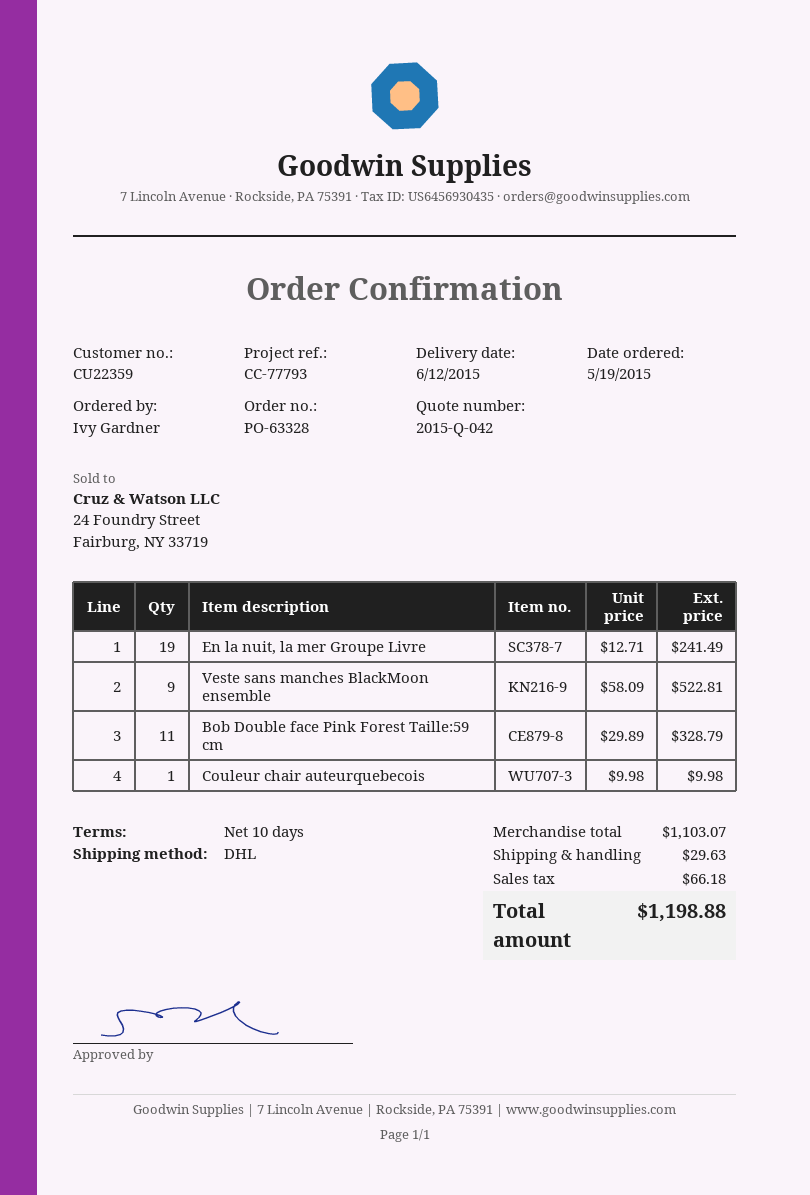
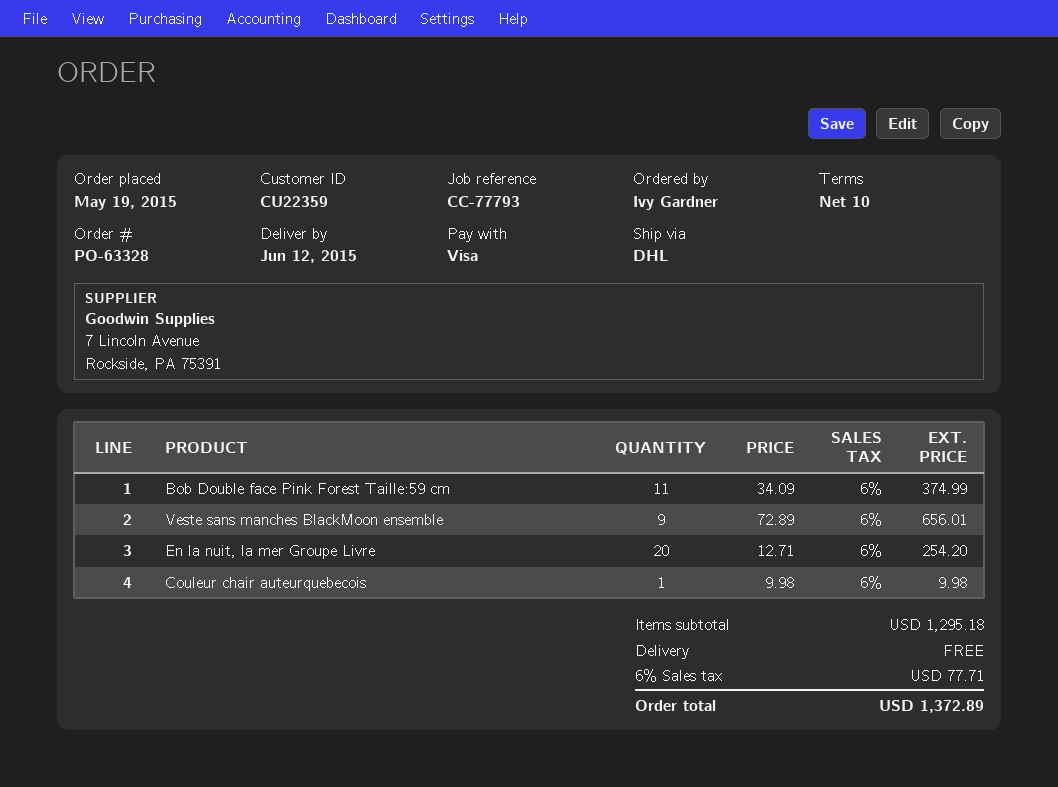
En la nuit, la mer Groupe Livre: 19 x 12.71 = 241.49 -> 20 x 12.71 = 254.20
Veste sans manches BlackMoon ensemble: 9 x 58.09 = 522.81 -> 9 x 72.89 = 656.01
Bob Double face Pink Forest Taille:59 cm: 11 x 29.89 = 328.79 -> 11 x 34.09 = 374.99
subtotal: 1103.07 -> 1295.18
shipping: 29.63 -> 0.00
tax: 66.18 -> 77.71
total: 1198.88 -> 1372.89

